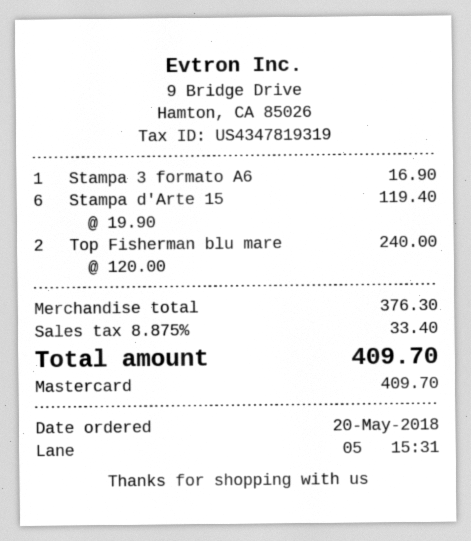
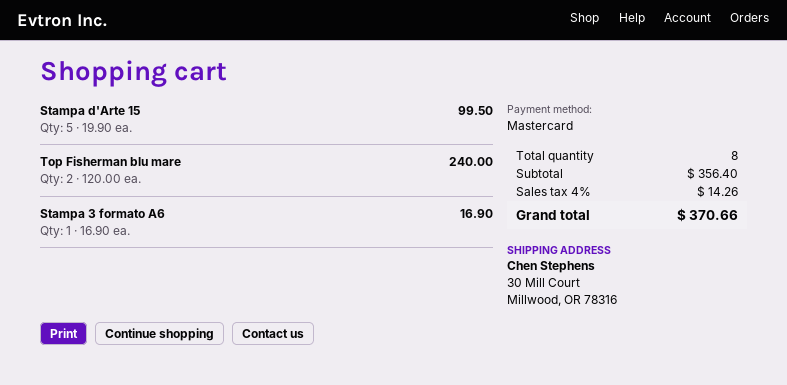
Stampa d'Arte 15: 6 x 19.90 = 119.40 -> 5 x 19.90 = 99.50
subtotal: 376.30 -> 356.40
tax: 8.875% = 33.40 -> 4% = 14.26
total: 409.70 -> 370.66

